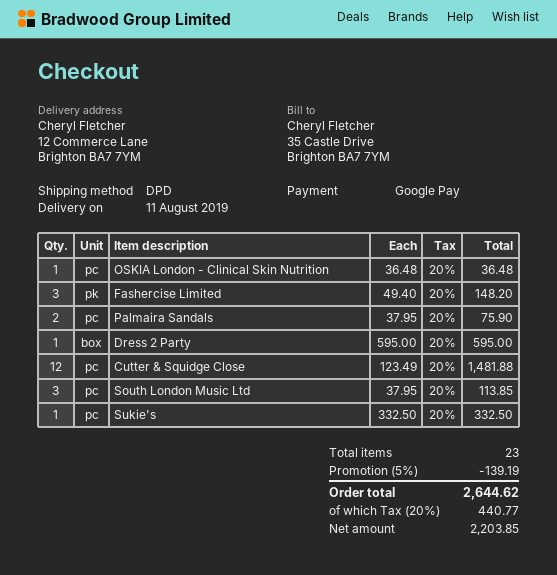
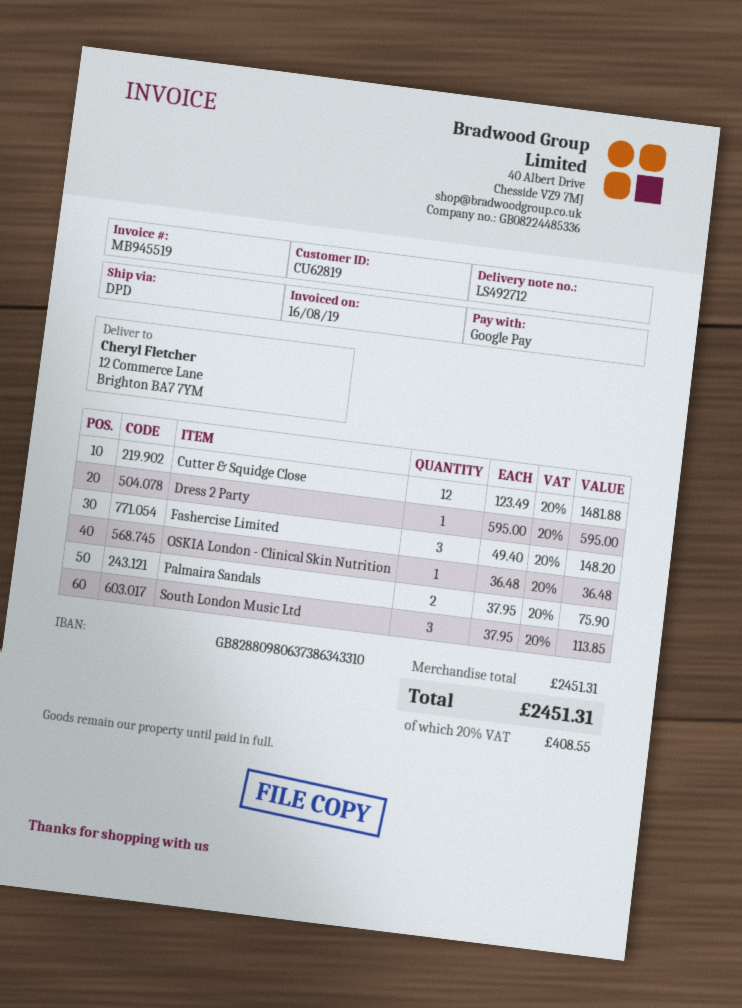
Sukie's: 1 x 332.50 = 332.50 -> none
discount: 5% = 139.19 -> none
tax: 20% = 440.77 -> 20% = 408.55
total: 2644.62 -> 2451.31

